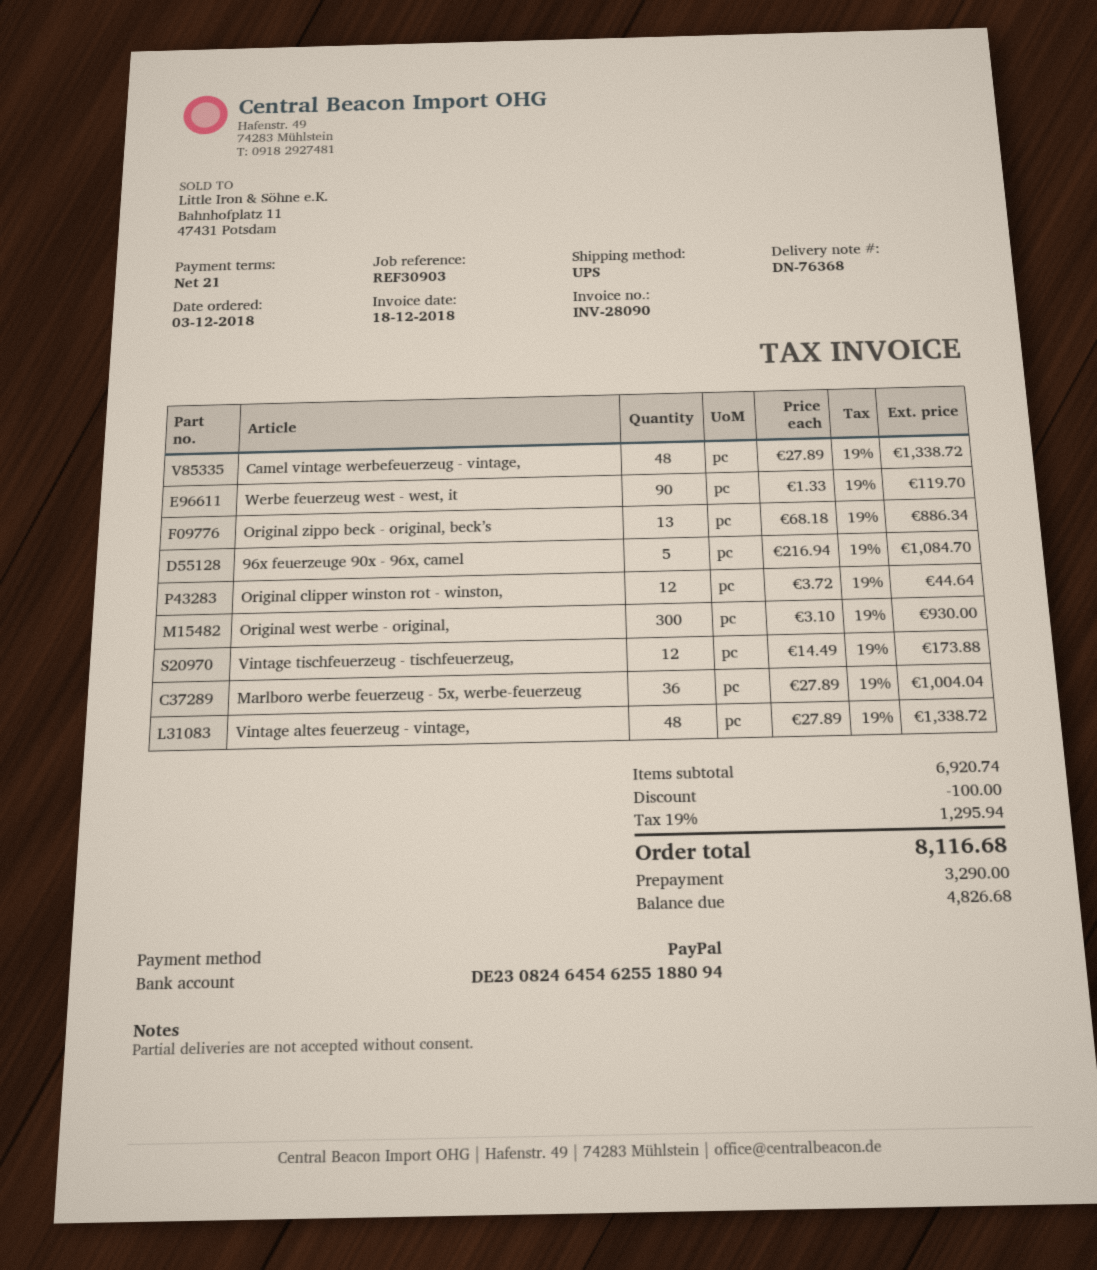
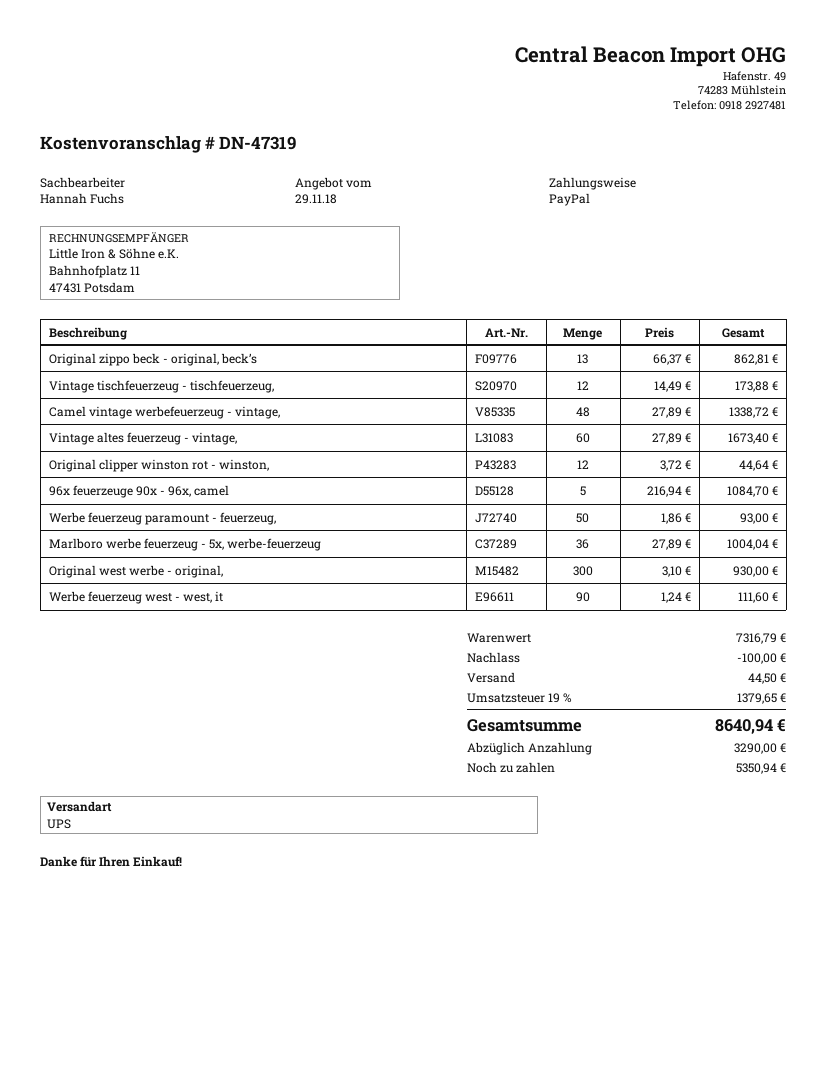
Werbe feuerzeug west - west, it: 90 x 1.33 = 119.70 -> 90 x 1.24 = 111.60
Original zippo beck - original, beck’s: 13 x 68.18 = 886.34 -> 13 x 66.37 = 862.81
Vintage altes feuerzeug - vintage,: 48 x 27.89 = 1338.72 -> 60 x 27.89 = 1673.40
Werbe feuerzeug paramount - feuerzeug,: none -> 50 x 1.86 = 93.00
subtotal: 6920.74 -> 7316.79
shipping: none -> 44.50
tax: 19% = 1295.94 -> 19% = 1379.65
total: 8116.68 -> 8640.94
balance: 4826.68 -> 5350.94

